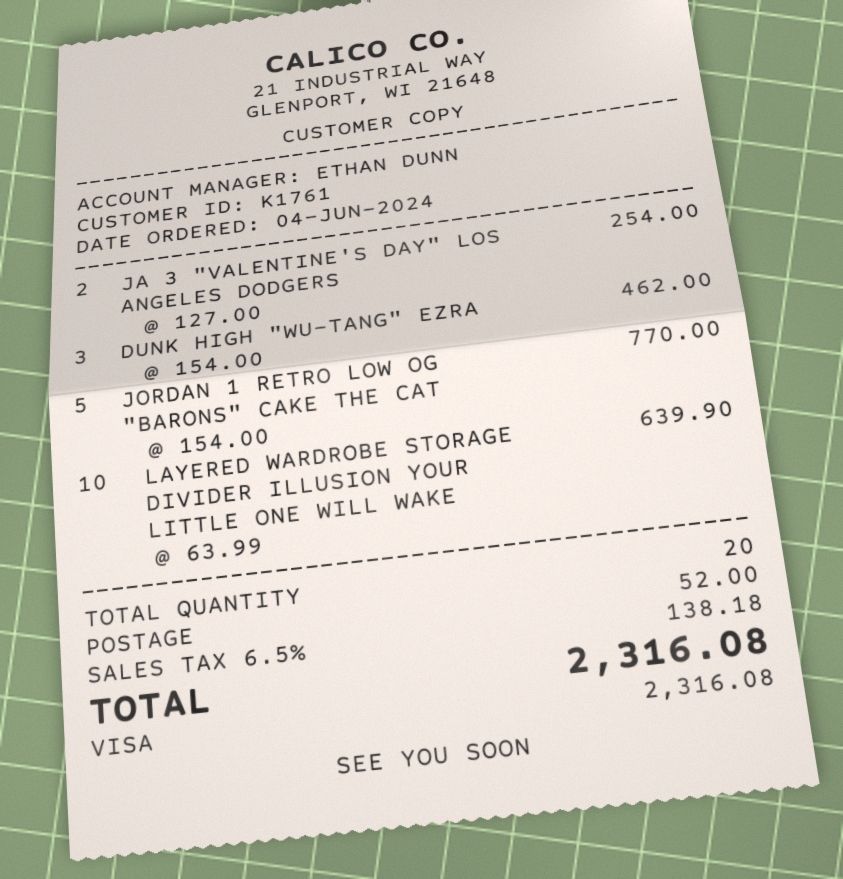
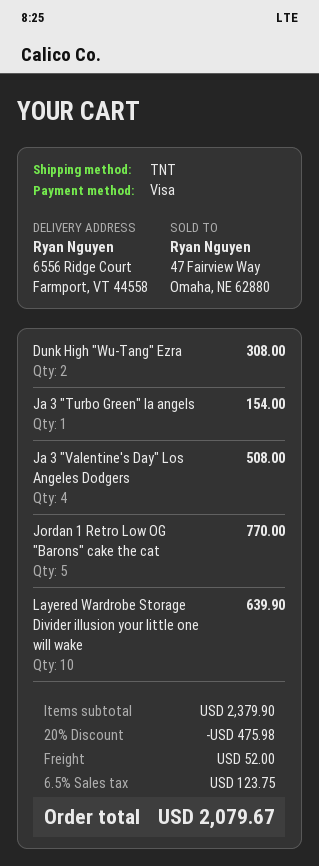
JA 3 "VALENTINE'S DAY" LOS ANGELES DODGERS: 2 for 254.00 -> 4 for 508.00
DUNK HIGH "WU-TANG" EZRA: 3 for 462.00 -> 2 for 308.00
Ja 3 "Turbo Green" la angels: none -> 1 for 154.00
discount: none -> 20% = 475.98
tax: 6.5% = 138.18 -> 6.5% = 123.75
total: 2316.08 -> 2079.67

